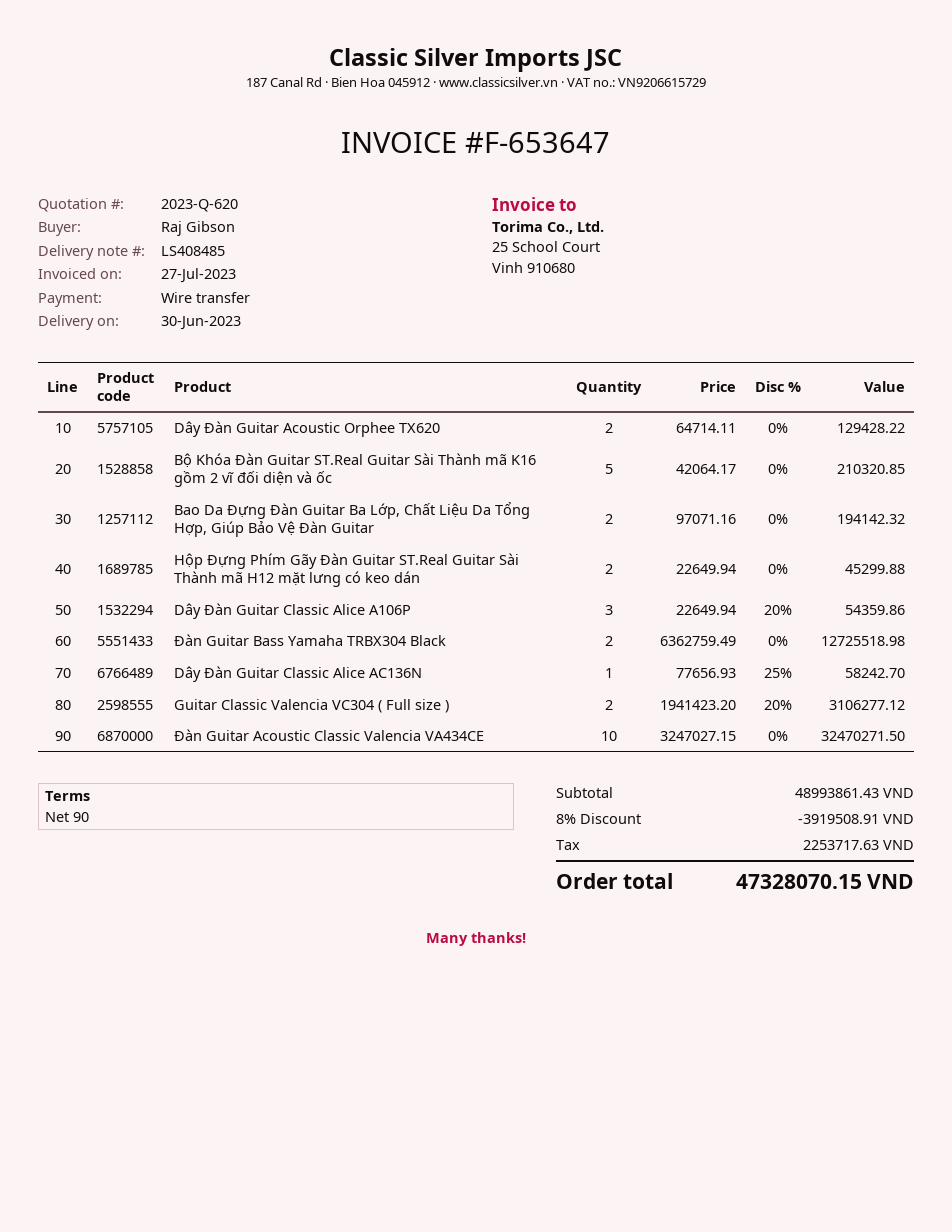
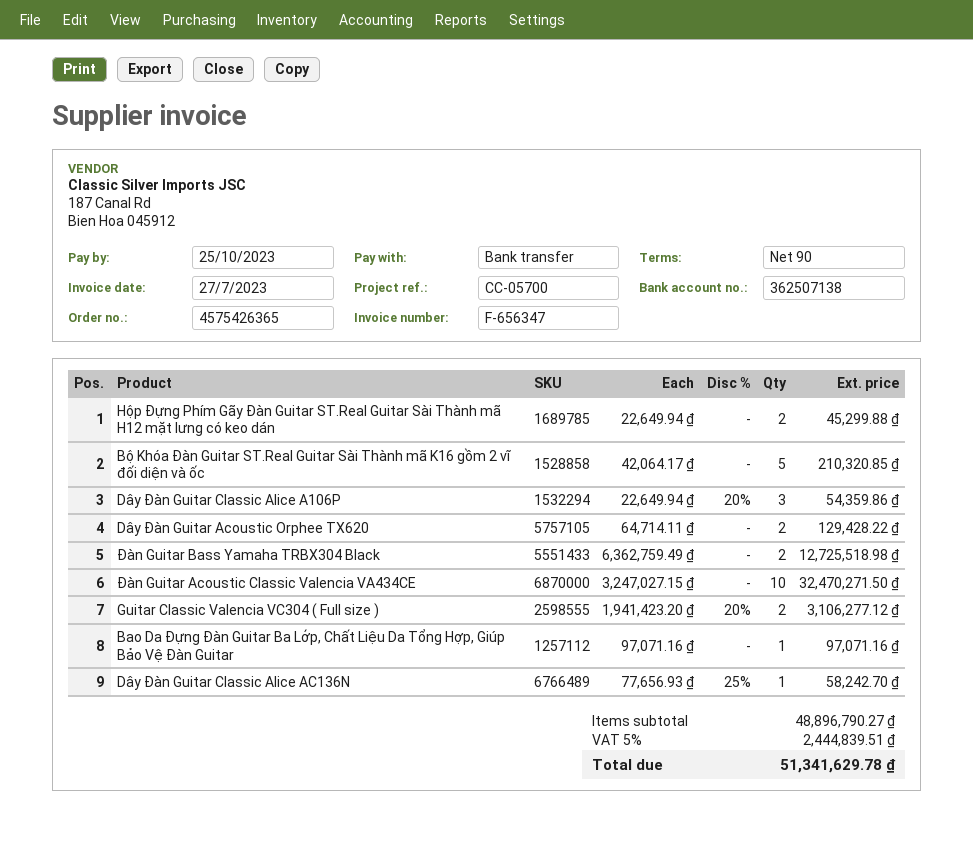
invoice number: F-653647 -> F-656347
Bao Da Đựng Đàn Guitar Ba Lớp, Chất Liệu Da Tổng Hợp, Giúp Bảo Vệ Đàn Guitar: 2 x 97071.16 = 194142.32 -> 1 x 97071.16 = 97071.16
subtotal: 48993861.43 -> 48896790.27
discount: 8% = 3919508.91 -> none
tax: 2253717.63 -> 2444839.51
total: 47328070.15 -> 51341629.78

